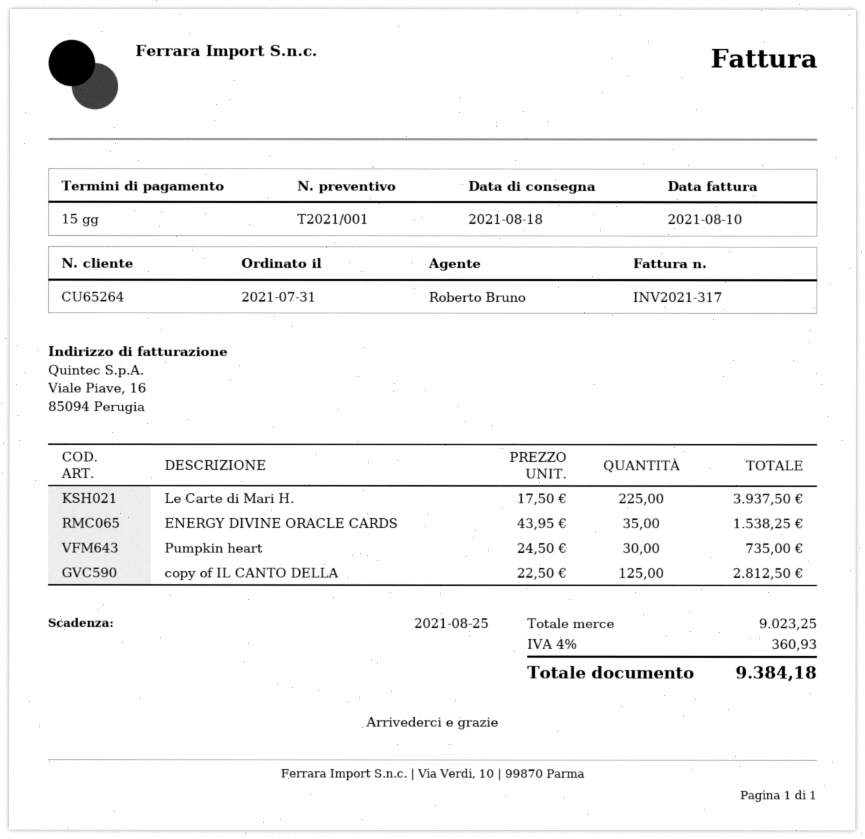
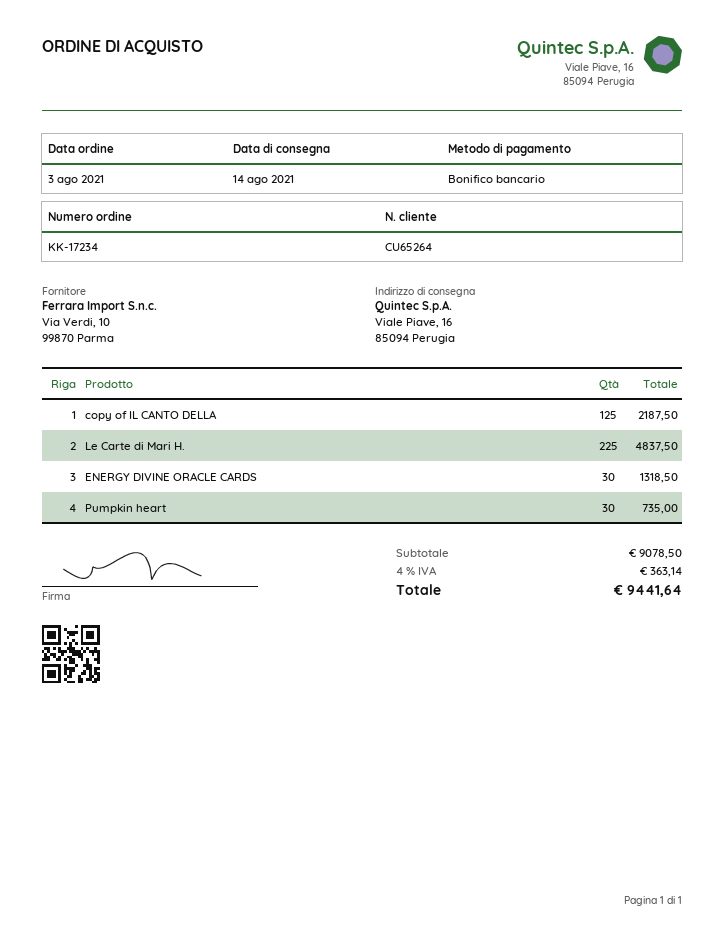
order date: 2021-07-31 -> 2021-08-03
delivery date: 2021-08-18 -> 2021-08-14
Le Carte di Mari H.: 225 for 3937.50 -> 225 for 4837.50
ENERGY DIVINE ORACLE CARDS: 35 for 1538.25 -> 30 for 1318.50
copy of IL CANTO DELLA: 125 for 2812.50 -> 125 for 2187.50
subtotal: 9023.25 -> 9078.50
tax: 4% = 360.93 -> 4% = 363.14
total: 9384.18 -> 9441.64

